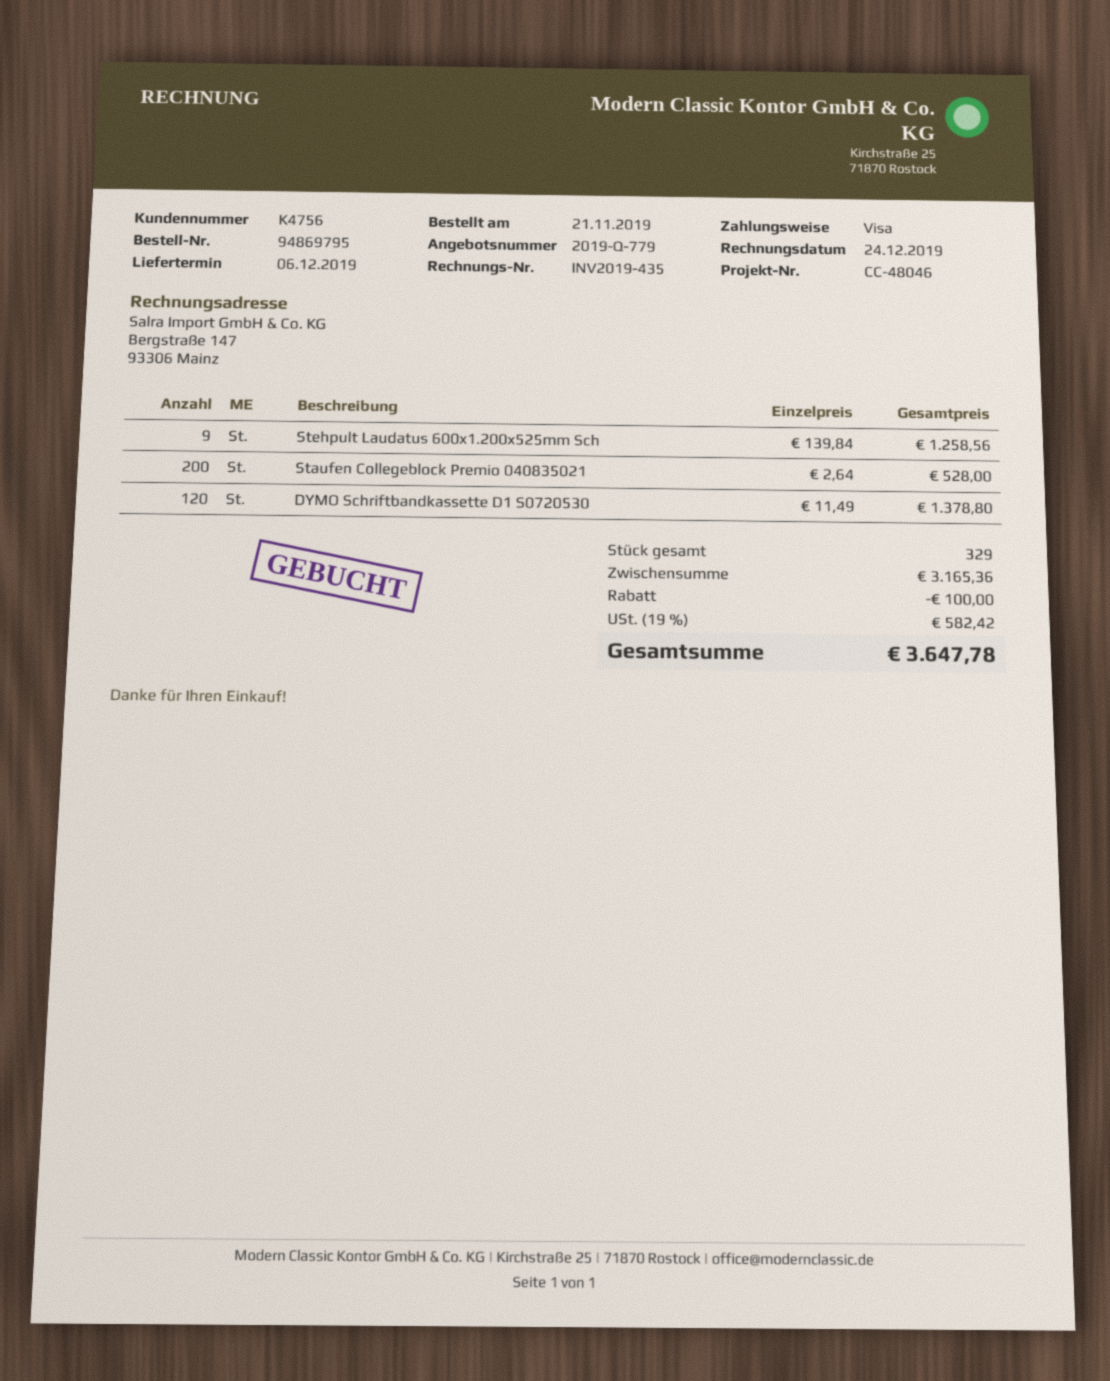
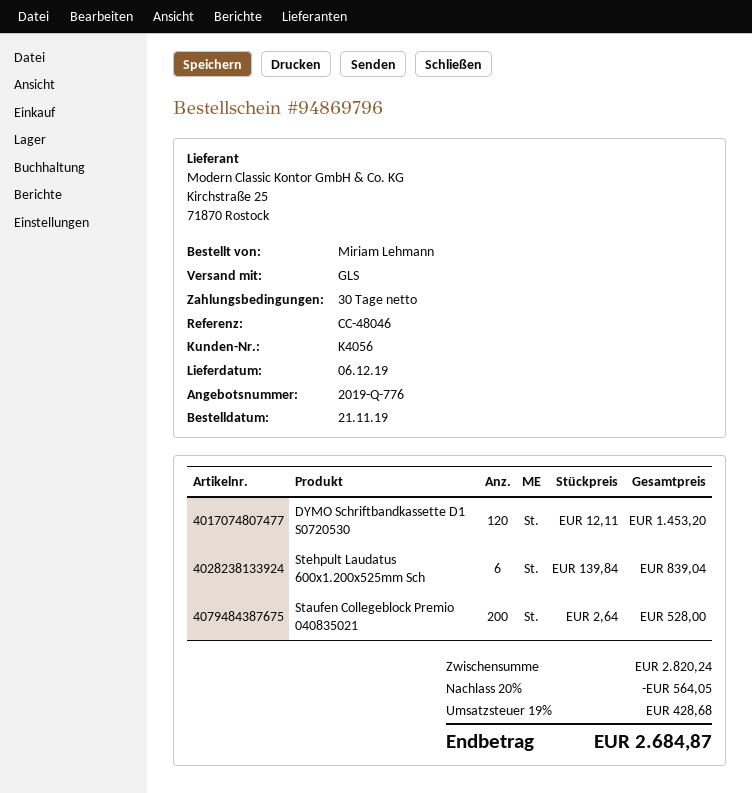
quote number: 2019-Q-779 -> 2019-Q-776
order number: 94869795 -> 94869796
customer number: K4756 -> K4056
Stehpult Laudatus 600x1.200x525mm Sch: 9 x 139.84 = 1258.56 -> 6 x 139.84 = 839.04
DYMO Schriftbandkassette D1 S0720530: 120 x 11.49 = 1378.80 -> 120 x 12.11 = 1453.20
subtotal: 3165.36 -> 2820.24
discount: 100.00 -> 564.05
tax: 19% = 582.42 -> 19% = 428.68
total: 3647.78 -> 2684.87

